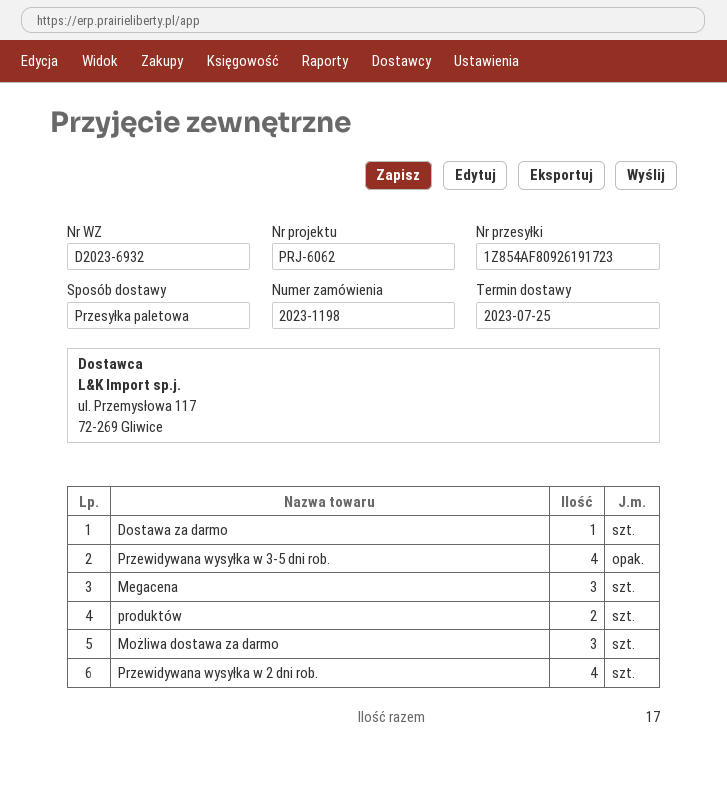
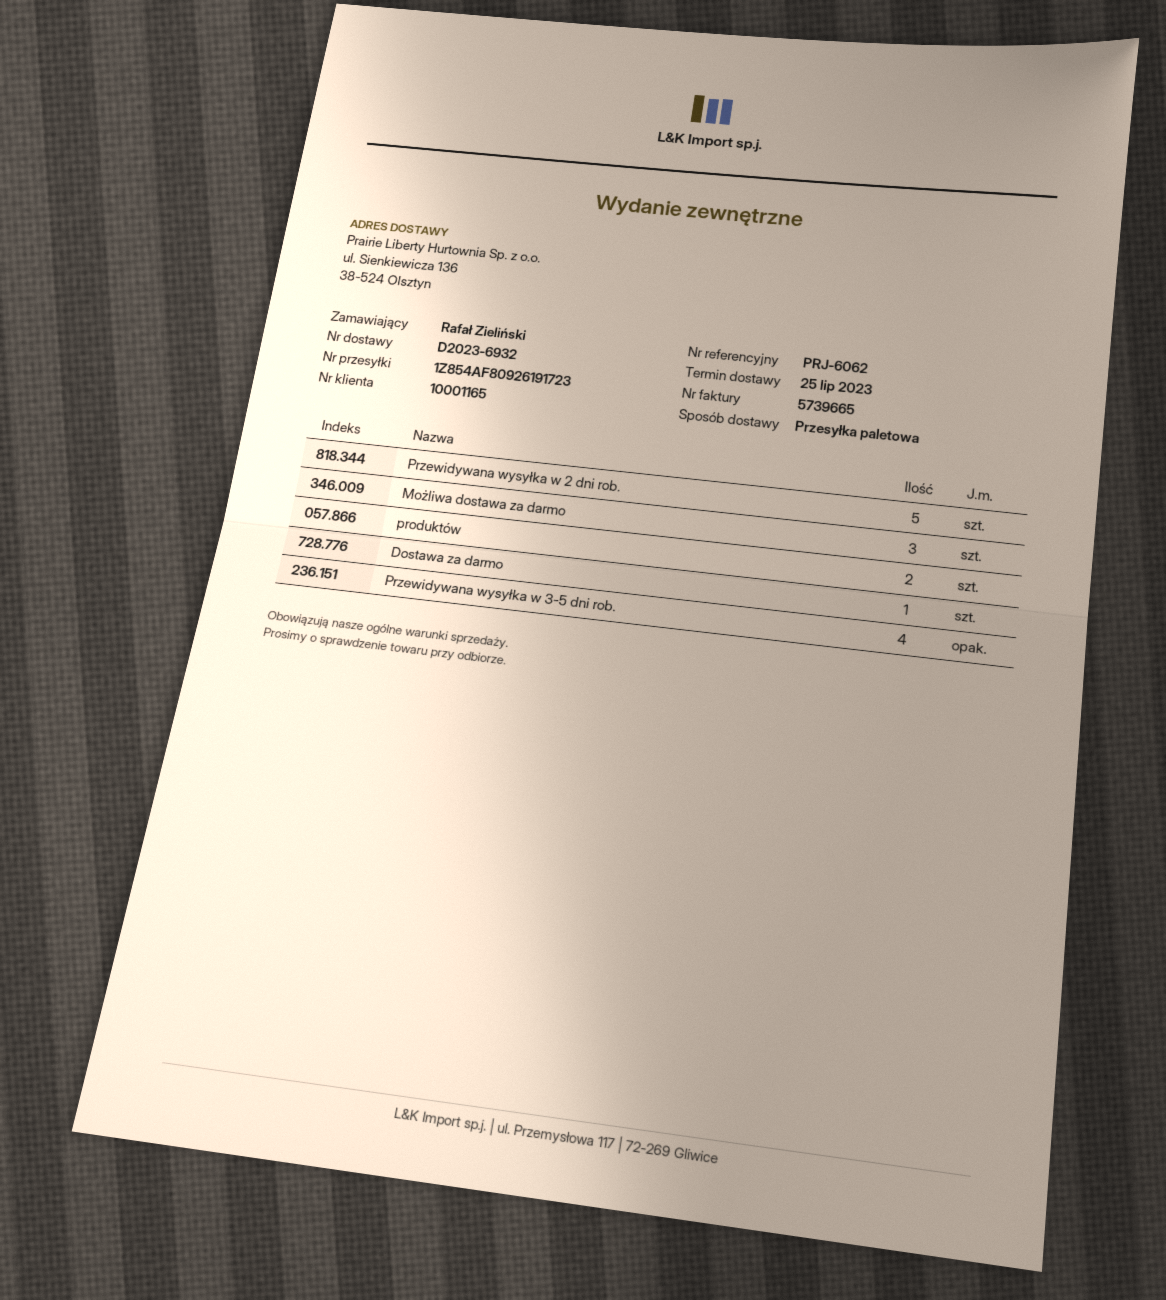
Megacena: 3 -> none
Przewidywana wysyłka w 2 dni rob.: 4 -> 5

